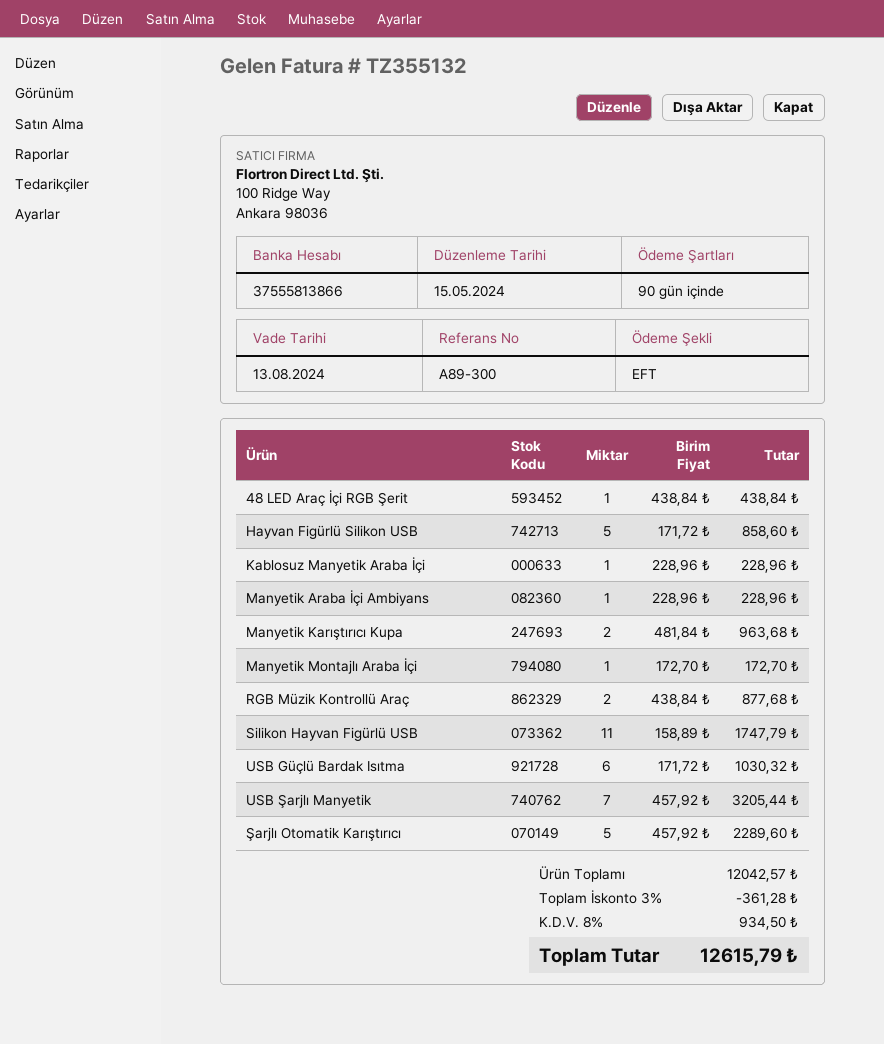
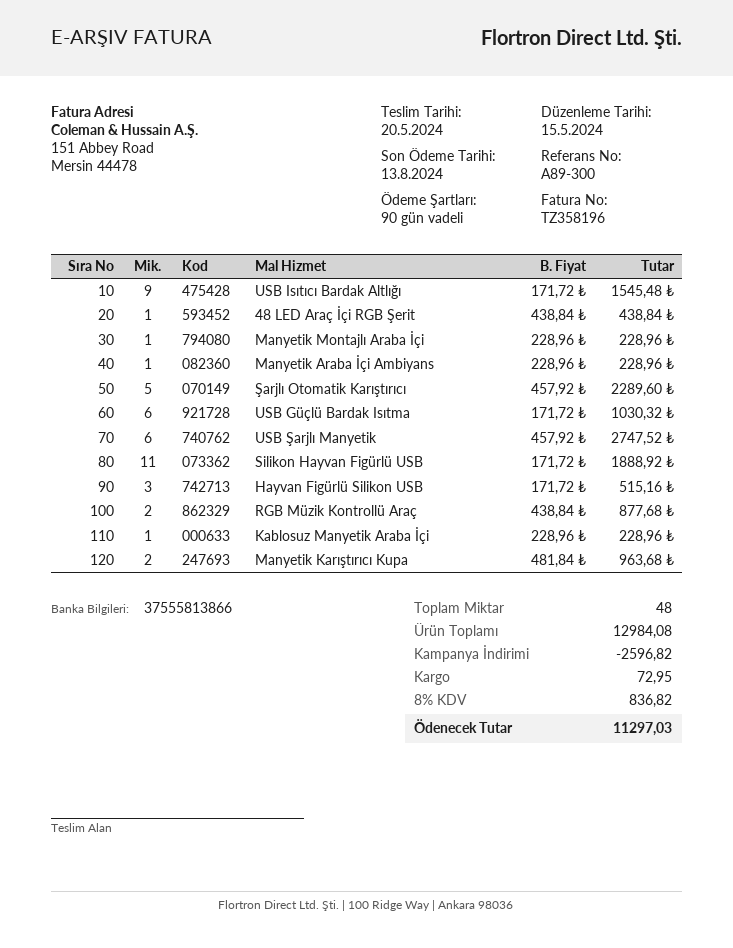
invoice number: TZ355132 -> TZ358196
Hayvan Figürlü Silikon USB: 5 x 171.72 = 858.60 -> 3 x 171.72 = 515.16
Manyetik Montajlı Araba İçi: 1 x 172.70 = 172.70 -> 1 x 228.96 = 228.96
Silikon Hayvan Figürlü USB: 11 x 158.89 = 1747.79 -> 11 x 171.72 = 1888.92
USB Şarjlı Manyetik: 7 x 457.92 = 3205.44 -> 6 x 457.92 = 2747.52
USB Isıtıcı Bardak Altlığı: none -> 9 x 171.72 = 1545.48
subtotal: 12042.57 -> 12984.08
discount: 361.28 -> 2596.82
shipping: none -> 72.95
tax: 8% = 934.50 -> 8% = 836.82
total: 12615.79 -> 11297.03

